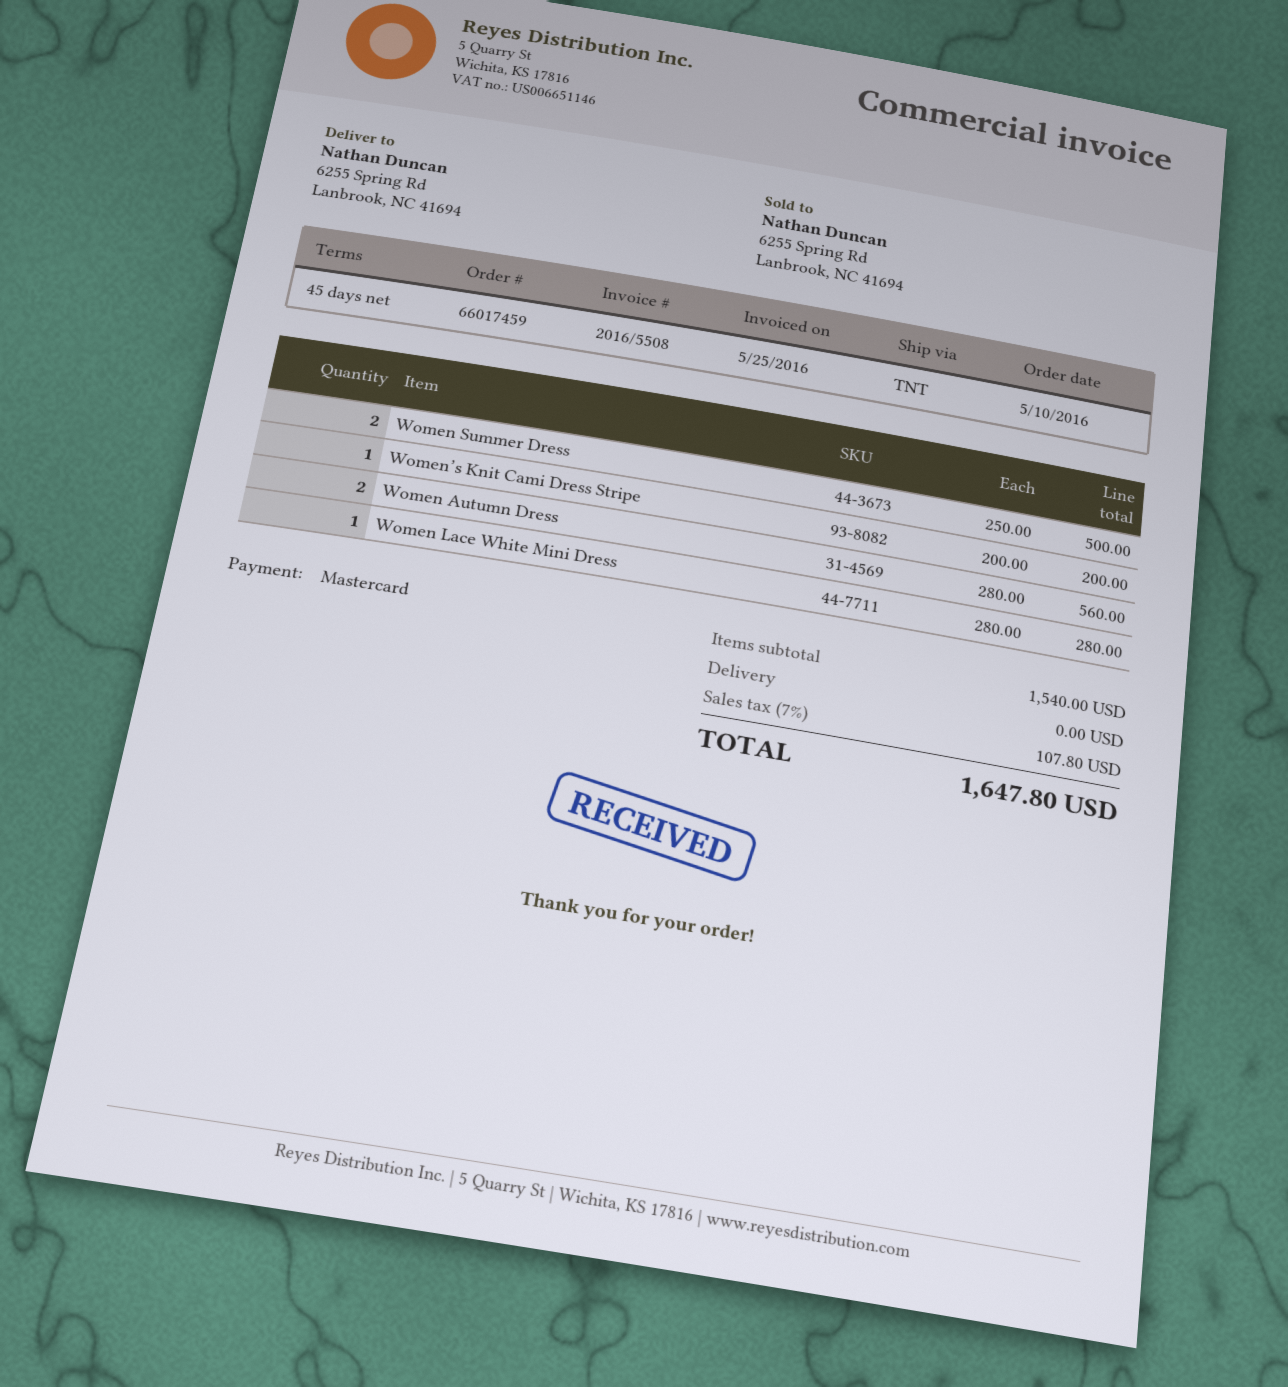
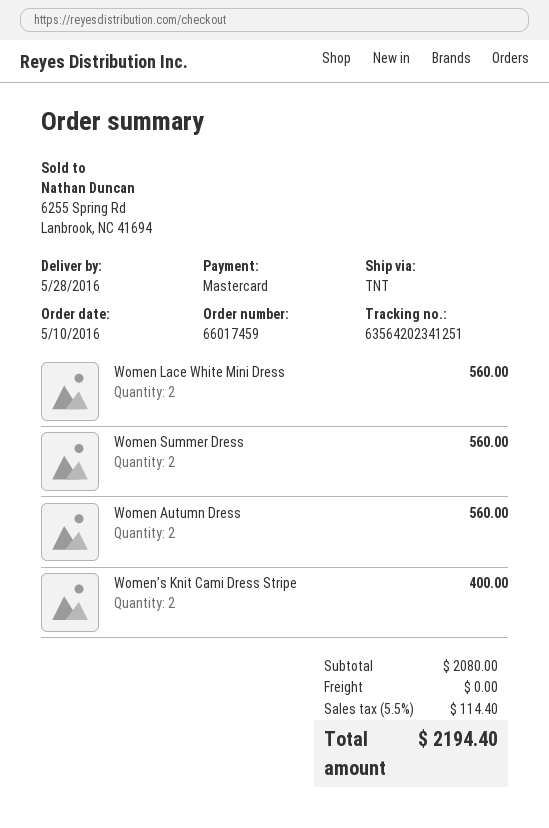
Women Summer Dress: 2 for 500.00 -> 2 for 560.00
Women’s Knit Cami Dress Stripe: 1 for 200.00 -> 2 for 400.00
Women Lace White Mini Dress: 1 for 280.00 -> 2 for 560.00
subtotal: 1540.00 -> 2080.00
tax: 7% = 107.80 -> 5.5% = 114.40
total: 1647.80 -> 2194.40

